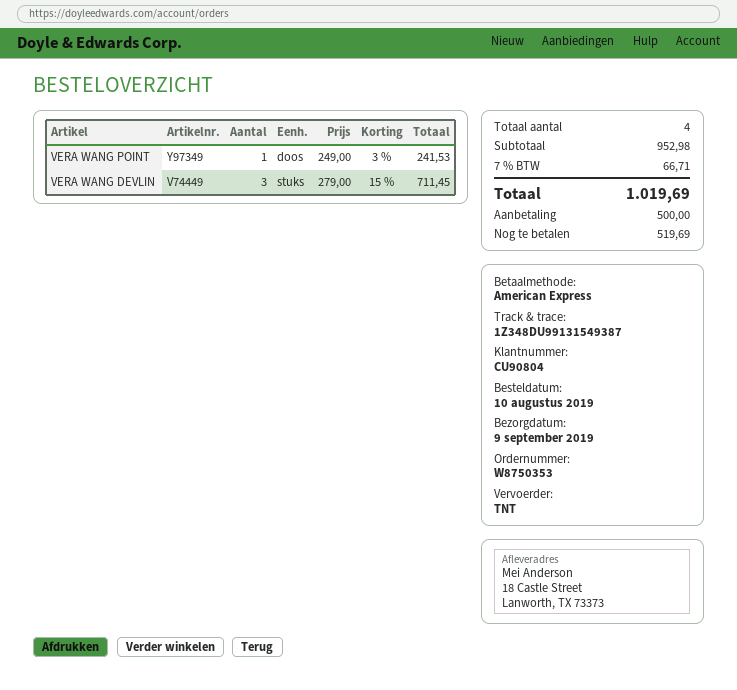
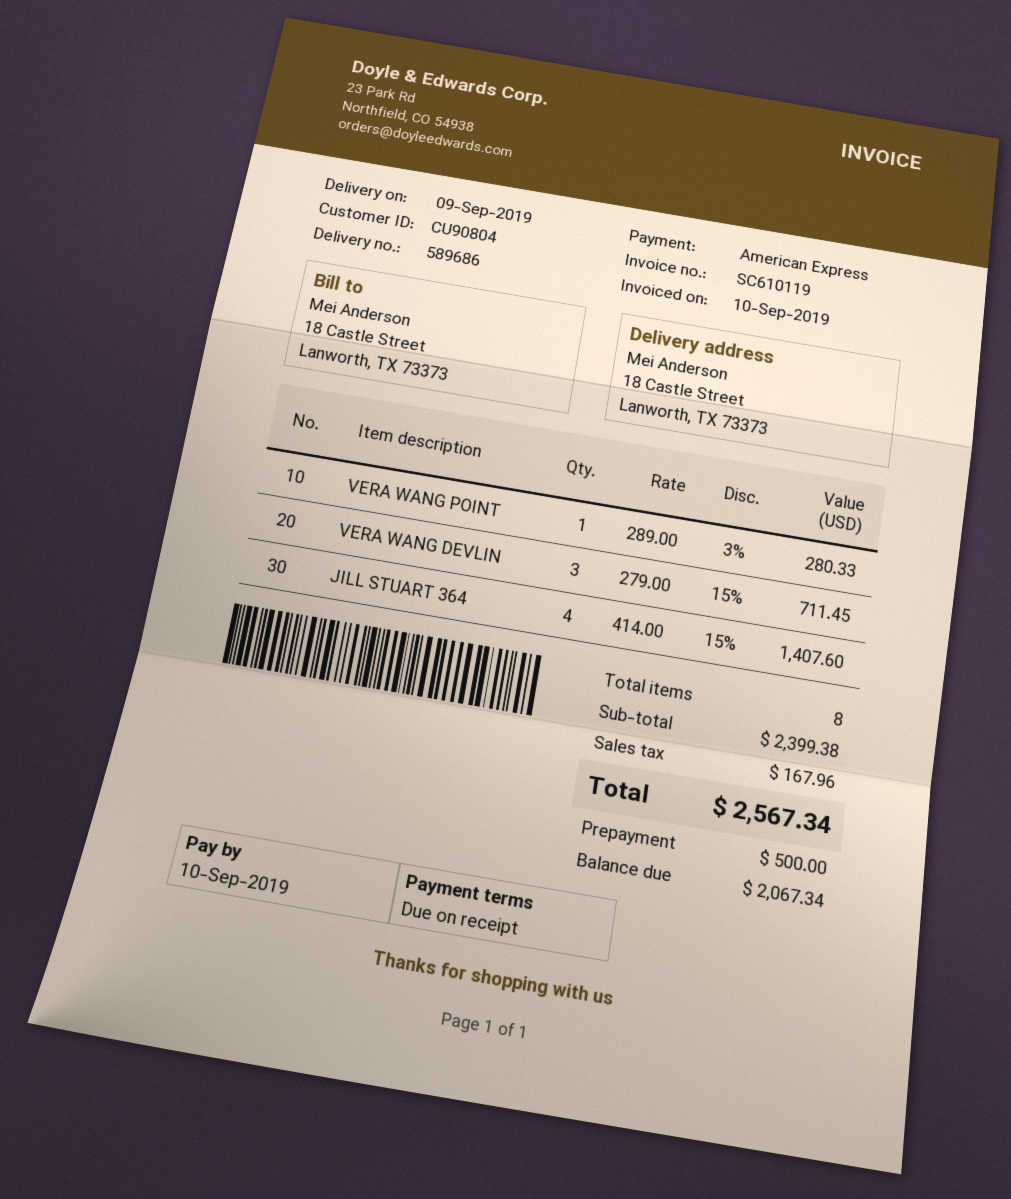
VERA WANG POINT: 1 x 249.00 - 3% = 241.53 -> 1 x 289.00 - 3% = 280.33
JILL STUART 364: none -> 4 x 414.00 - 15% = 1407.60
total quantity: 4 -> 8
subtotal: 952.98 -> 2399.38
tax: 66.71 -> 167.96
total: 1019.69 -> 2567.34
balance: 519.69 -> 2067.34

